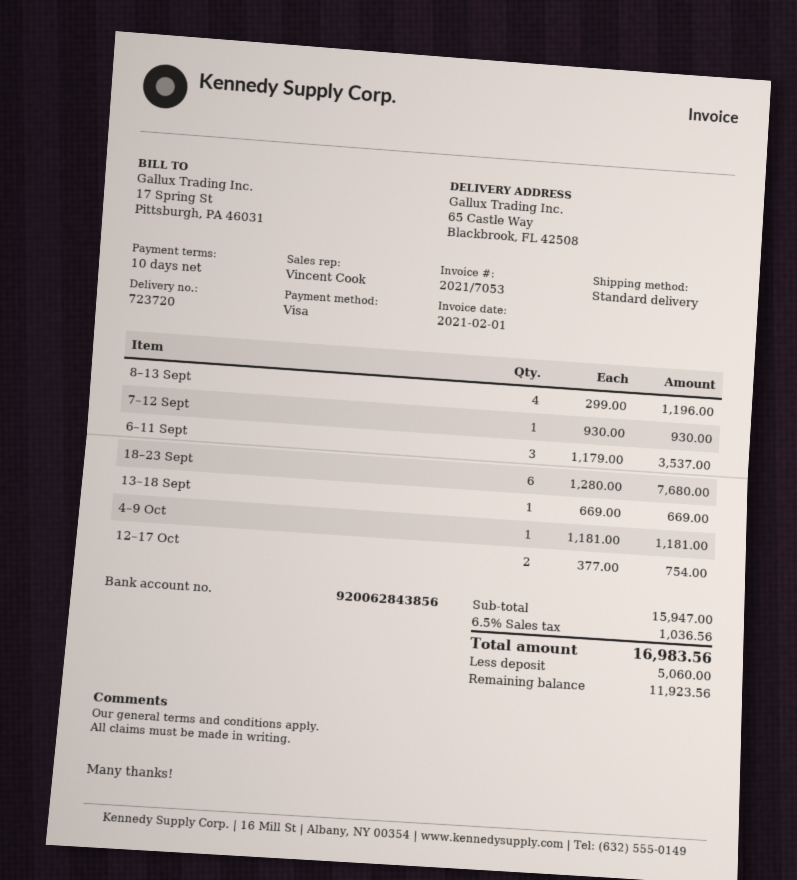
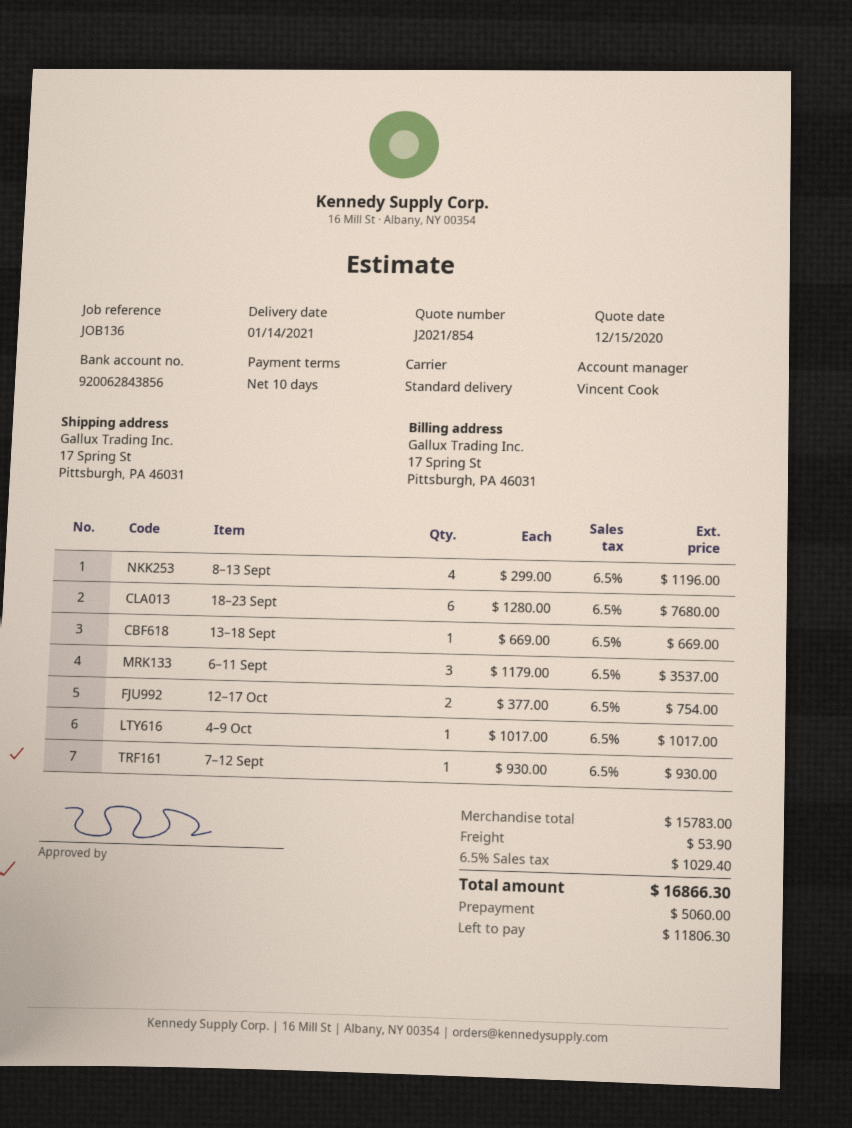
ship to: 65 Castle Way, Blackbrook, FL 42508 -> 17 Spring St, Pittsburgh, PA 46031
4–9 Oct: 1 x 1181.00 = 1181.00 -> 1 x 1017.00 = 1017.00
subtotal: 15947.00 -> 15783.00
shipping: none -> 53.90
tax: 6.5% = 1036.56 -> 6.5% = 1029.40
total: 16983.56 -> 16866.30
balance: 11923.56 -> 11806.30

